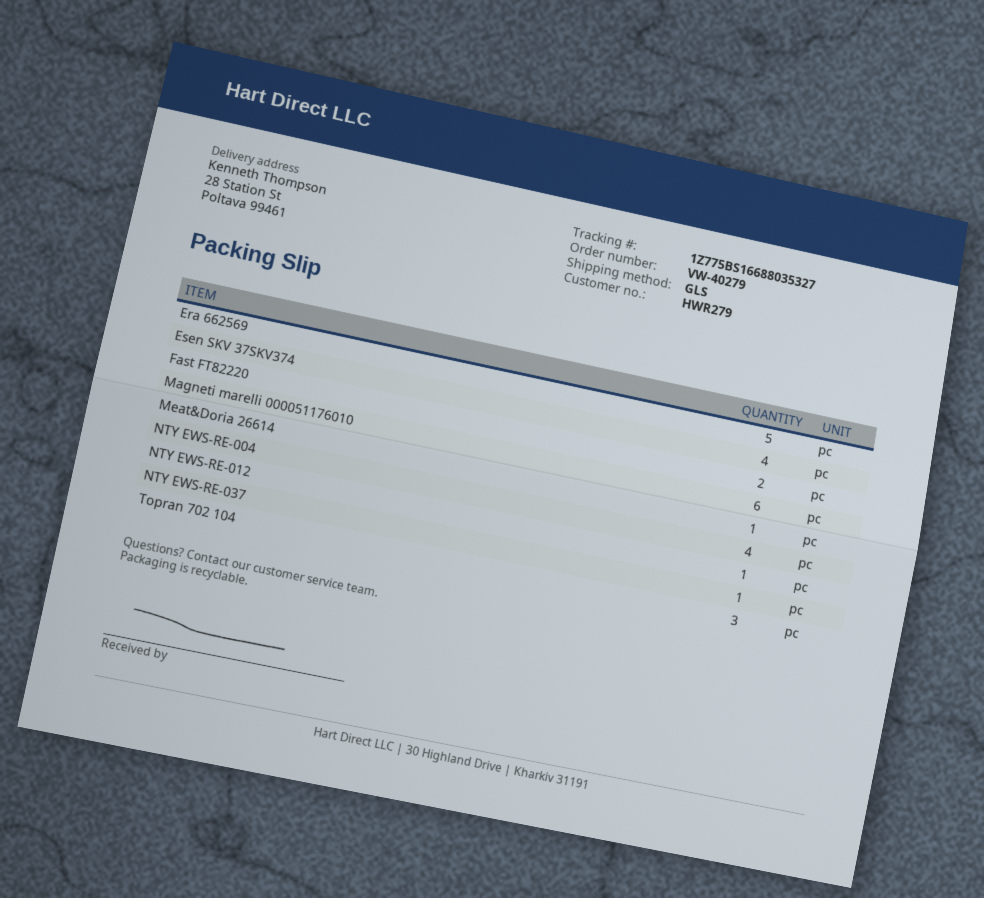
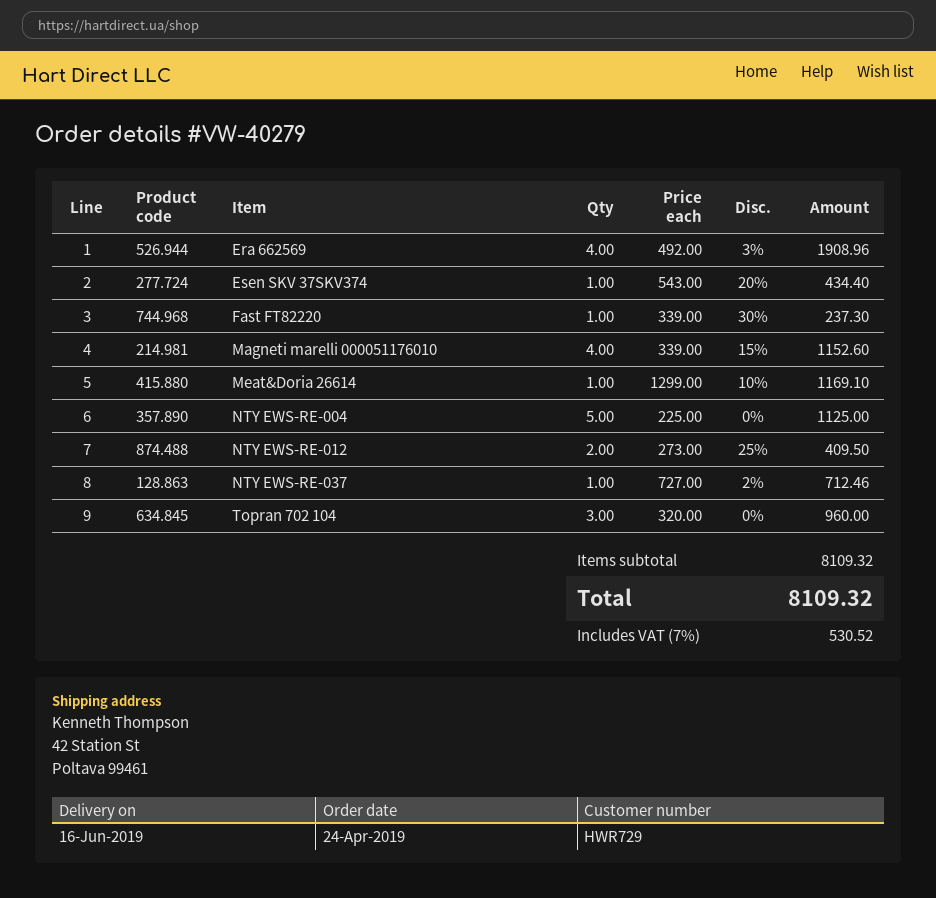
customer number: HWR279 -> HWR729
ship to: 28 Station St, Poltava 99461 -> 42 Station St, Poltava 99461
Era 662569: 5 -> 4
Esen SKV 37SKV374: 4 -> 1
Fast FT82220: 2 -> 1
Magneti marelli 000051176010: 6 -> 4
NTY EWS-RE-004: 4 -> 5
NTY EWS-RE-012: 1 -> 2

